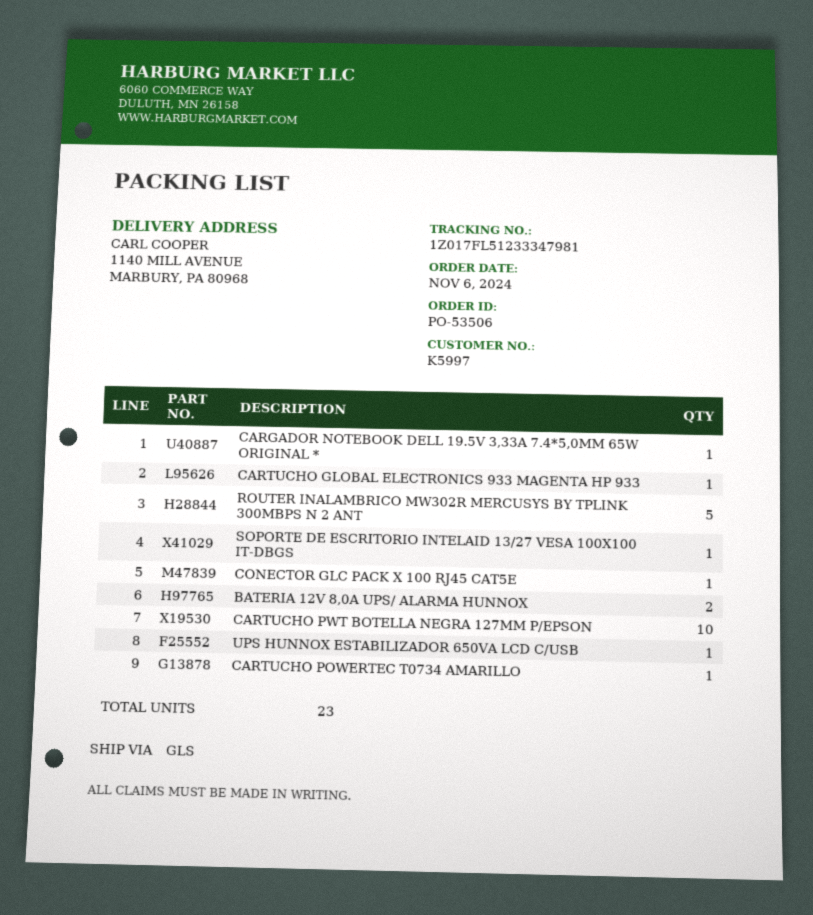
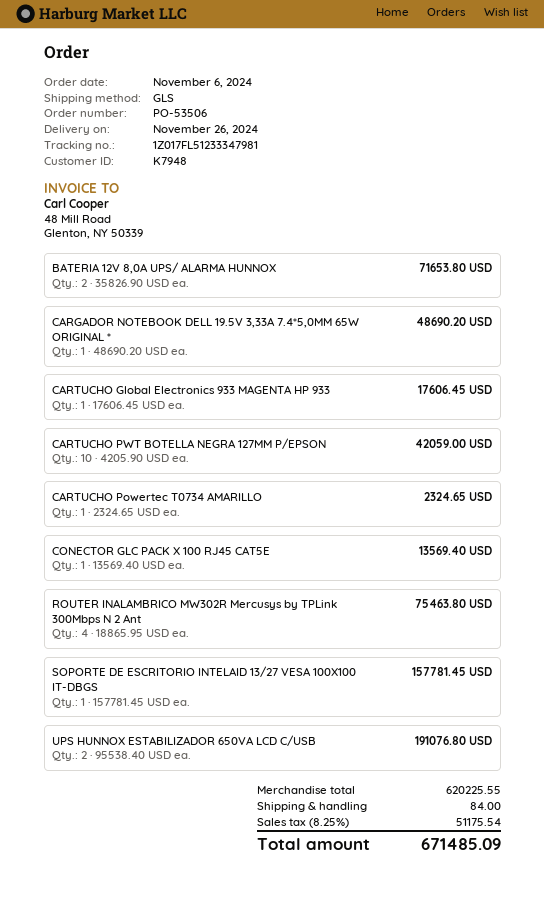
customer number: K5997 -> K7948
ROUTER INALAMBRICO MW302R MERCUSYS BY TPLINK 300MBPS N 2 ANT: 5 -> 4
UPS HUNNOX ESTABILIZADOR 650VA LCD C/USB: 1 -> 2

